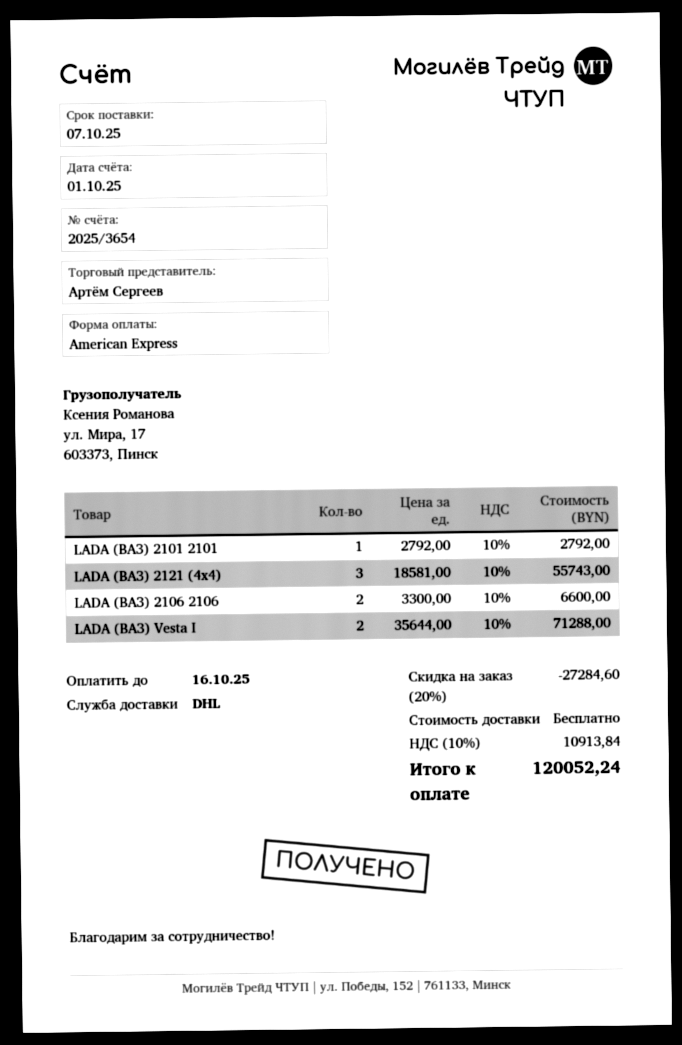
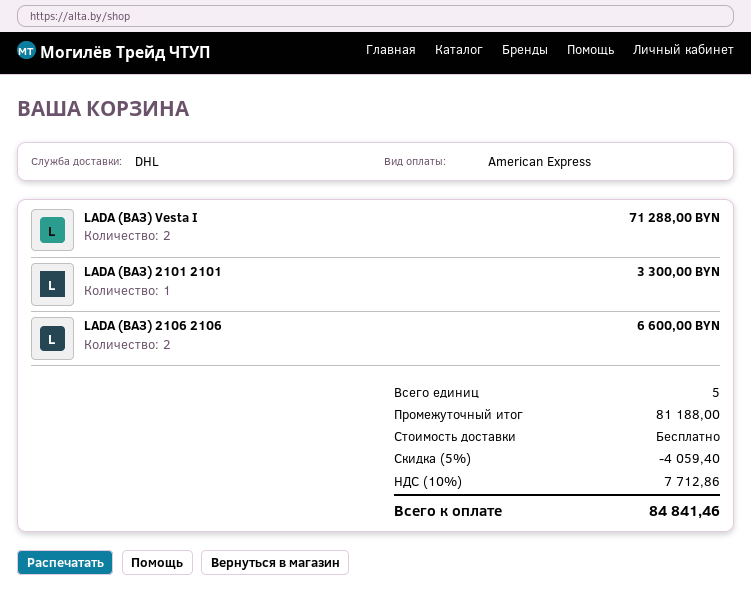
LADA (ВАЗ) 2101 2101: 1 for 2792.00 -> 1 for 3300.00
LADA (ВАЗ) 2121 (4x4): 3 for 55743.00 -> none
discount: 20% = 27284.60 -> 5% = 4059.40
tax: 10% = 10913.84 -> 10% = 7712.86
total: 120052.24 -> 84841.46

